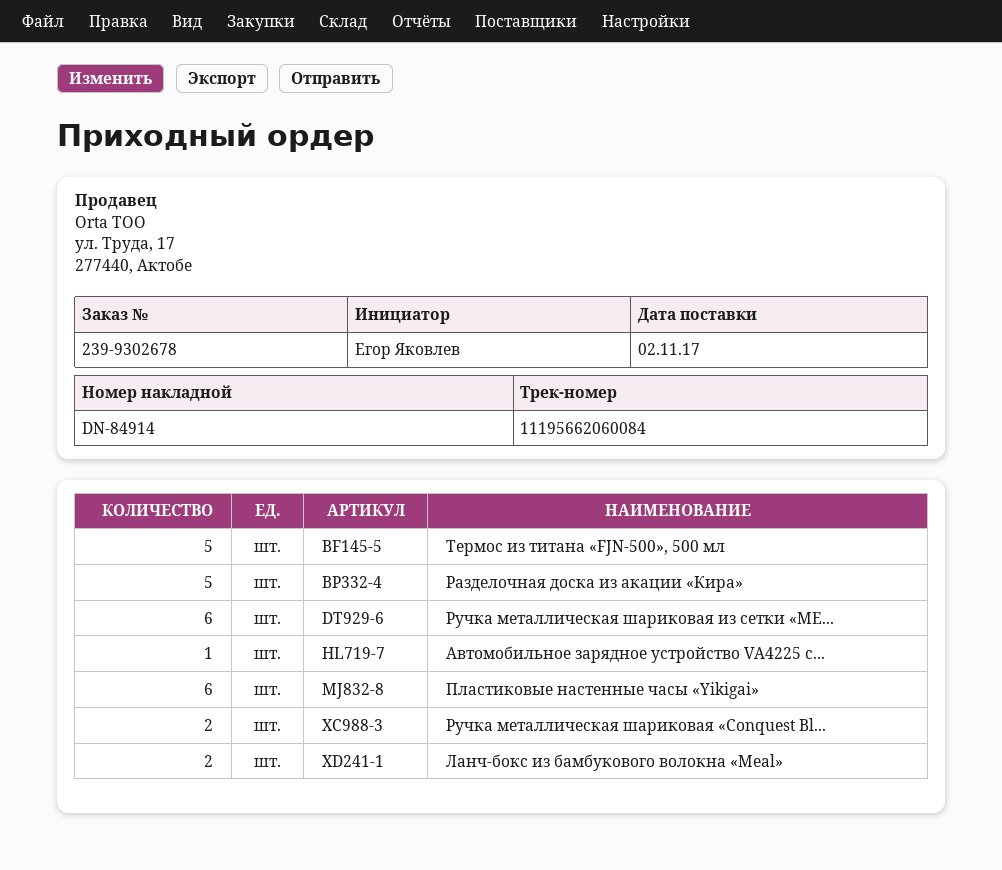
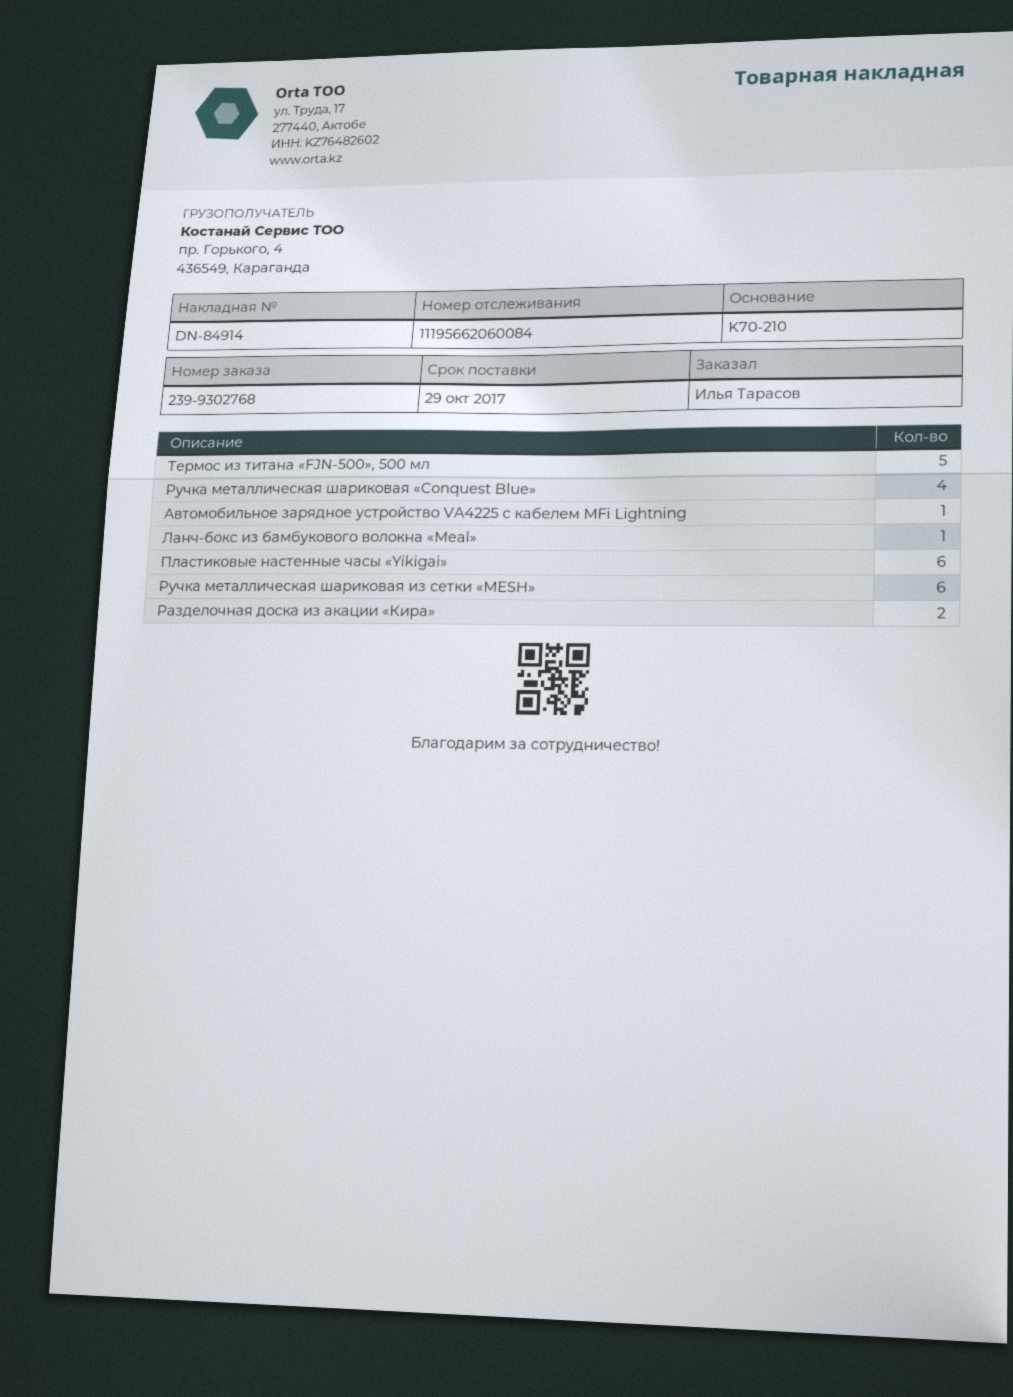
order number: 239-9302678 -> 239-9302768
delivery date: 2017-11-02 -> 2017-10-29
ordered by: Егор Яковлев -> Илья Тарасов
Разделочная доска из акации «Кира»: 5 -> 2
Ручка металлическая шариковая «Conquest Bl...: 2 -> 4
Ланч-бокс из бамбукового волокна «Meal»: 2 -> 1

